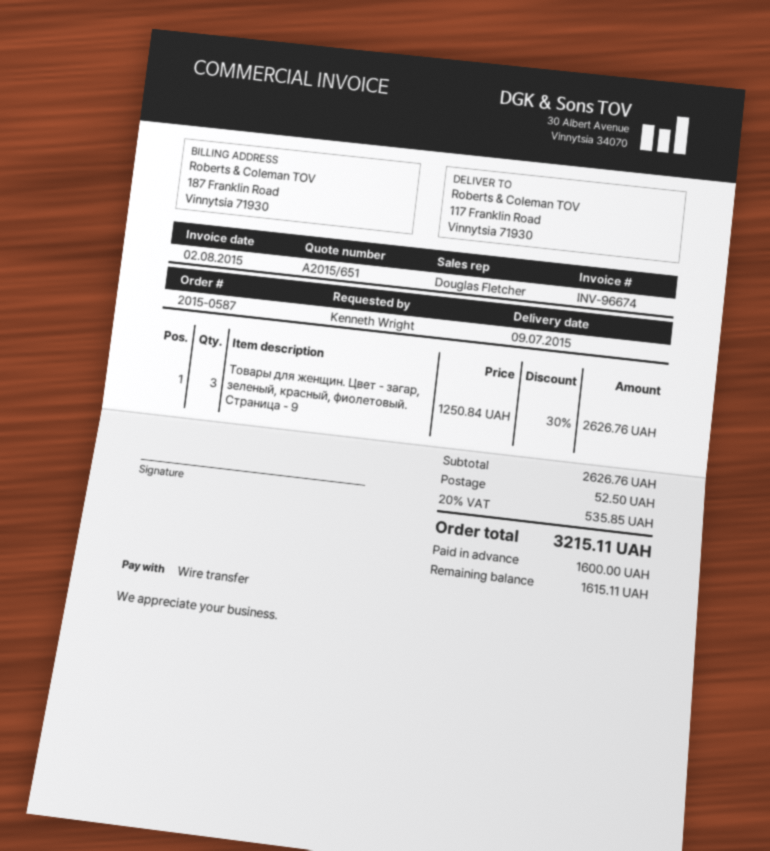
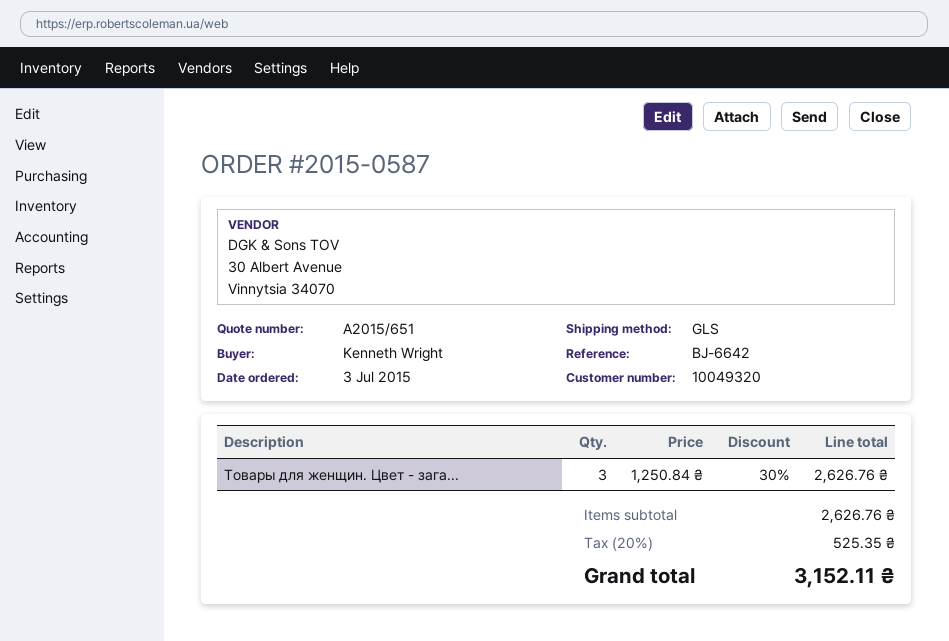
shipping: 52.50 -> none
tax: 20% = 535.85 -> 20% = 525.35
total: 3215.11 -> 3152.11

